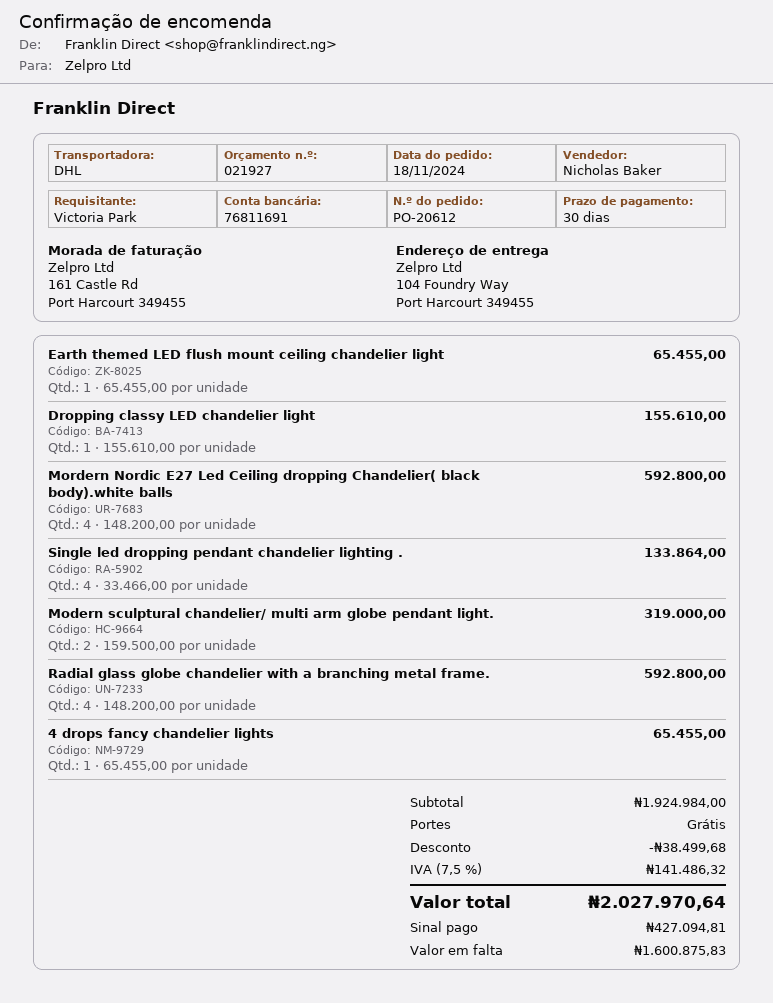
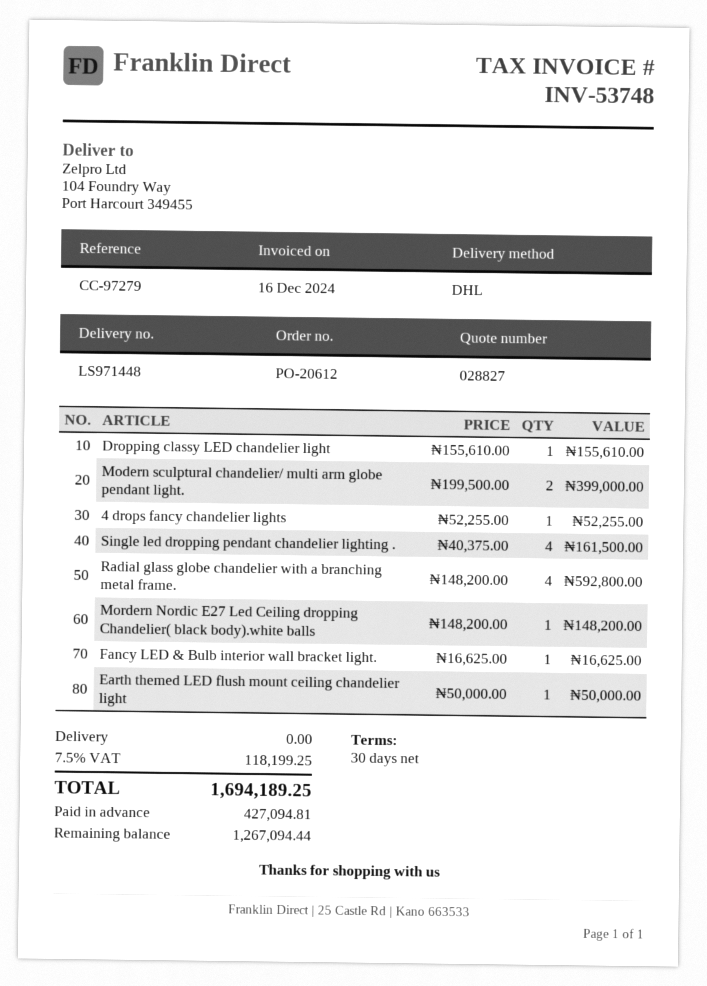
quote number: 021927 -> 028827
Earth themed LED flush mount ceiling chandelier light: 1 x 65455.00 = 65455.00 -> 1 x 50000.00 = 50000.00
Mordern Nordic E27 Led Ceiling dropping Chandelier( black body).white balls: 4 x 148200.00 = 592800.00 -> 1 x 148200.00 = 148200.00
Single led dropping pendant chandelier lighting .: 4 x 33466.00 = 133864.00 -> 4 x 40375.00 = 161500.00
Modern sculptural chandelier/ multi arm globe pendant light.: 2 x 159500.00 = 319000.00 -> 2 x 199500.00 = 399000.00
4 drops fancy chandelier lights: 1 x 65455.00 = 65455.00 -> 1 x 52255.00 = 52255.00
Fancy LED & Bulb interior wall bracket light.: none -> 1 x 16625.00 = 16625.00
discount: 38499.68 -> none
tax: 7.5% = 141486.32 -> 7.5% = 118199.25
total: 2027970.64 -> 1694189.25
balance: 1600875.83 -> 1267094.44

